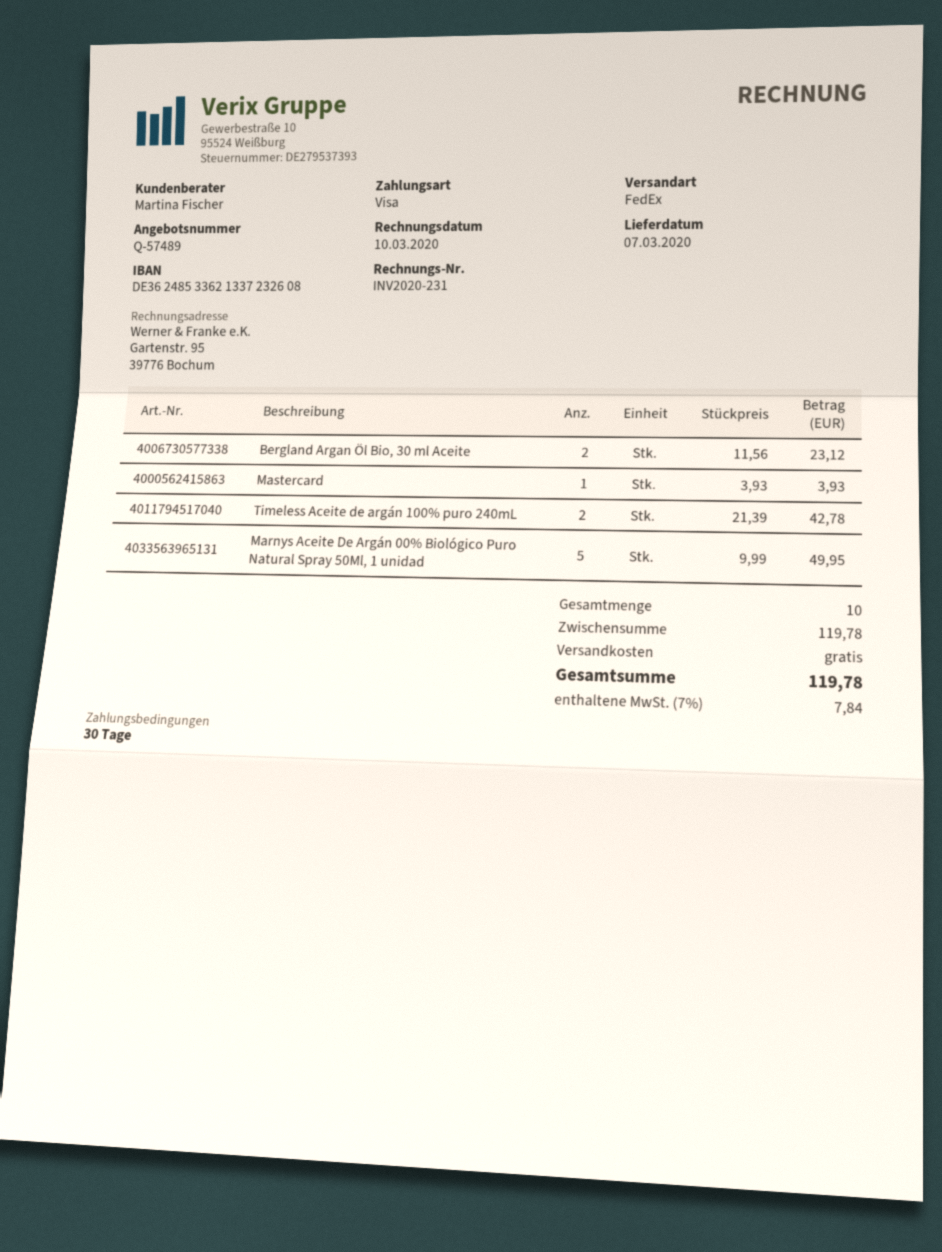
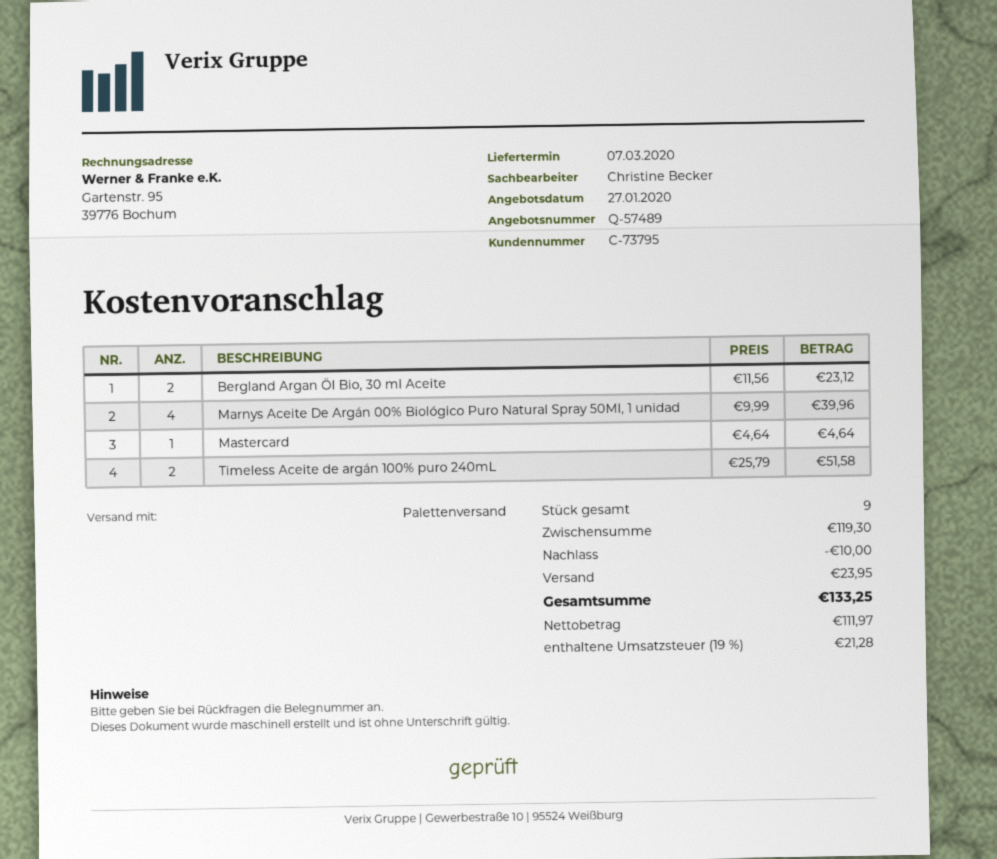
sales rep: Martina Fischer -> Christine Becker
shipping method: FedEx -> pallet freight
Mastercard: 1 x 3.93 = 3.93 -> 1 x 4.64 = 4.64
Timeless Aceite de argán 100% puro 240mL: 2 x 21.39 = 42.78 -> 2 x 25.79 = 51.58
Marnys Aceite De Argán 00% Biológico Puro Natural Spray 50Ml, 1 unidad: 5 x 9.99 = 49.95 -> 4 x 9.99 = 39.96
total quantity: 10 -> 9
subtotal: 119.78 -> 119.30
discount: none -> 10.00
shipping: 0.00 -> 23.95
tax: 7% = 7.84 -> 19% = 21.28
total: 119.78 -> 133.25

